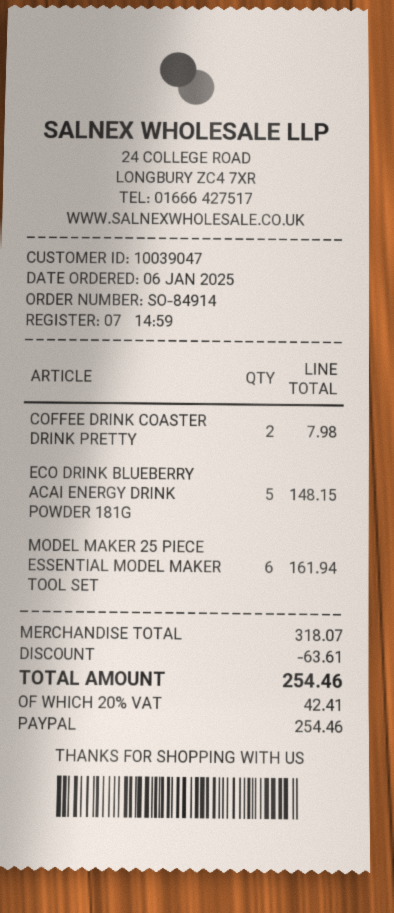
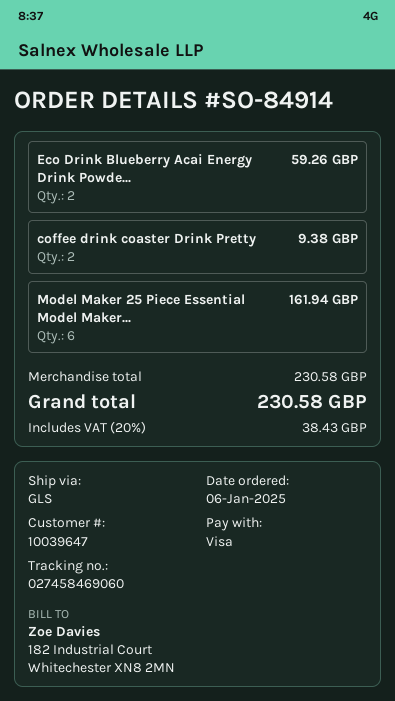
customer number: 10039047 -> 10039647
payment method: PayPal -> Visa
COFFEE DRINK COASTER DRINK PRETTY: 2 for 7.98 -> 2 for 9.38
ECO DRINK BLUEBERRY ACAI ENERGY DRINK POWDER 181G: 5 for 148.15 -> 2 for 59.26
subtotal: 318.07 -> 230.58
discount: 63.61 -> none
tax: 20% = 42.41 -> 20% = 38.43
total: 254.46 -> 230.58

